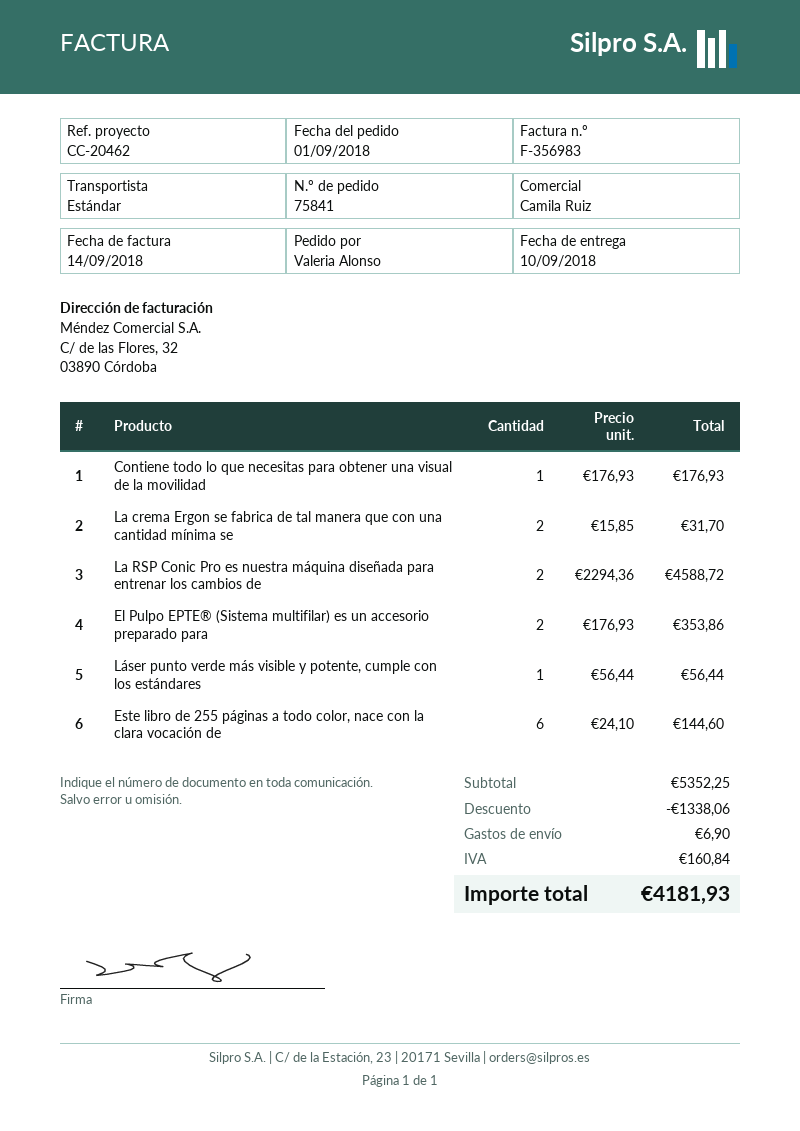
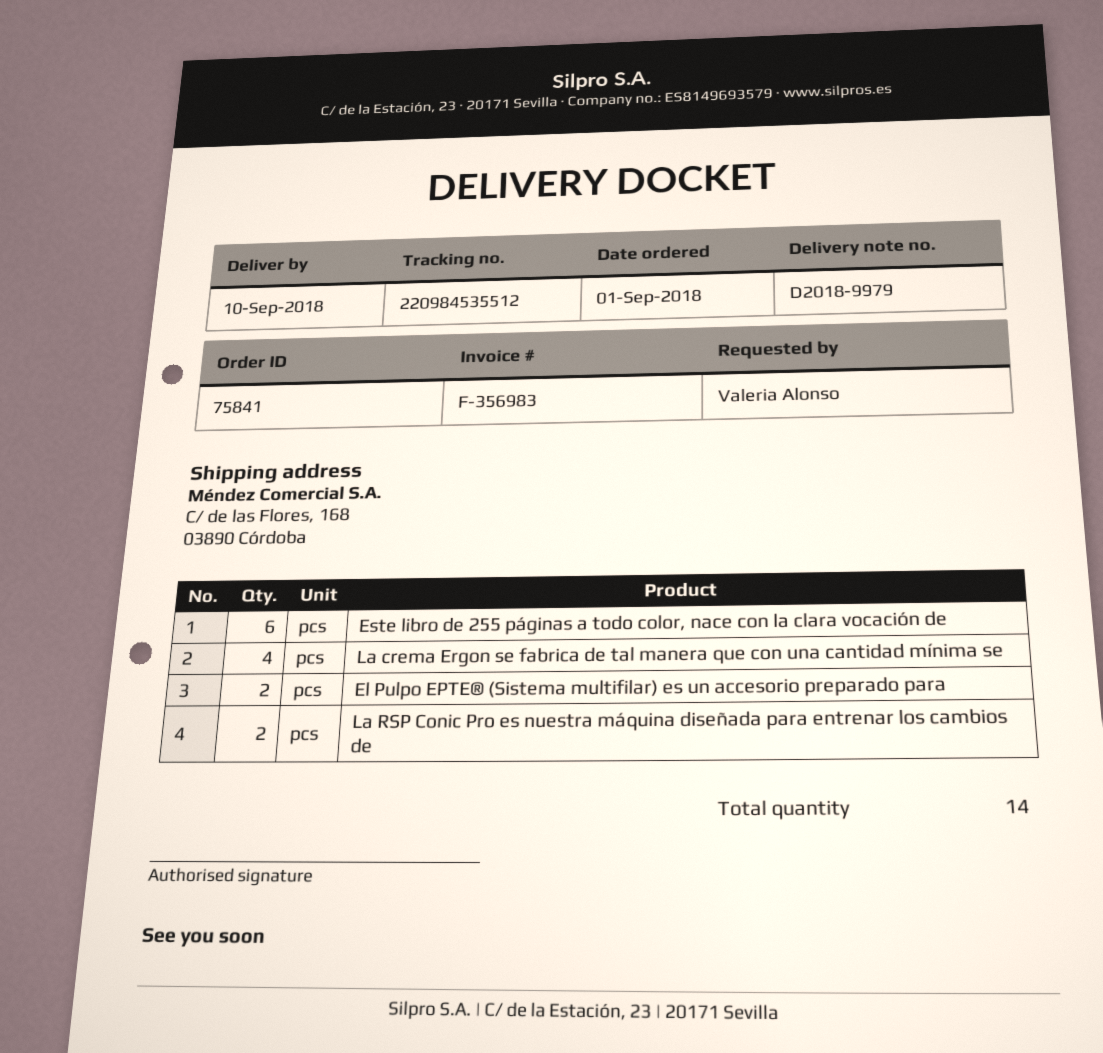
Contiene todo lo que necesitas para obtener una visual de la movilidad: 1 -> none
La crema Ergon se fabrica de tal manera que con una cantidad mínima se: 2 -> 4
Láser punto verde más visible y potente, cumple con los estándares: 1 -> none

